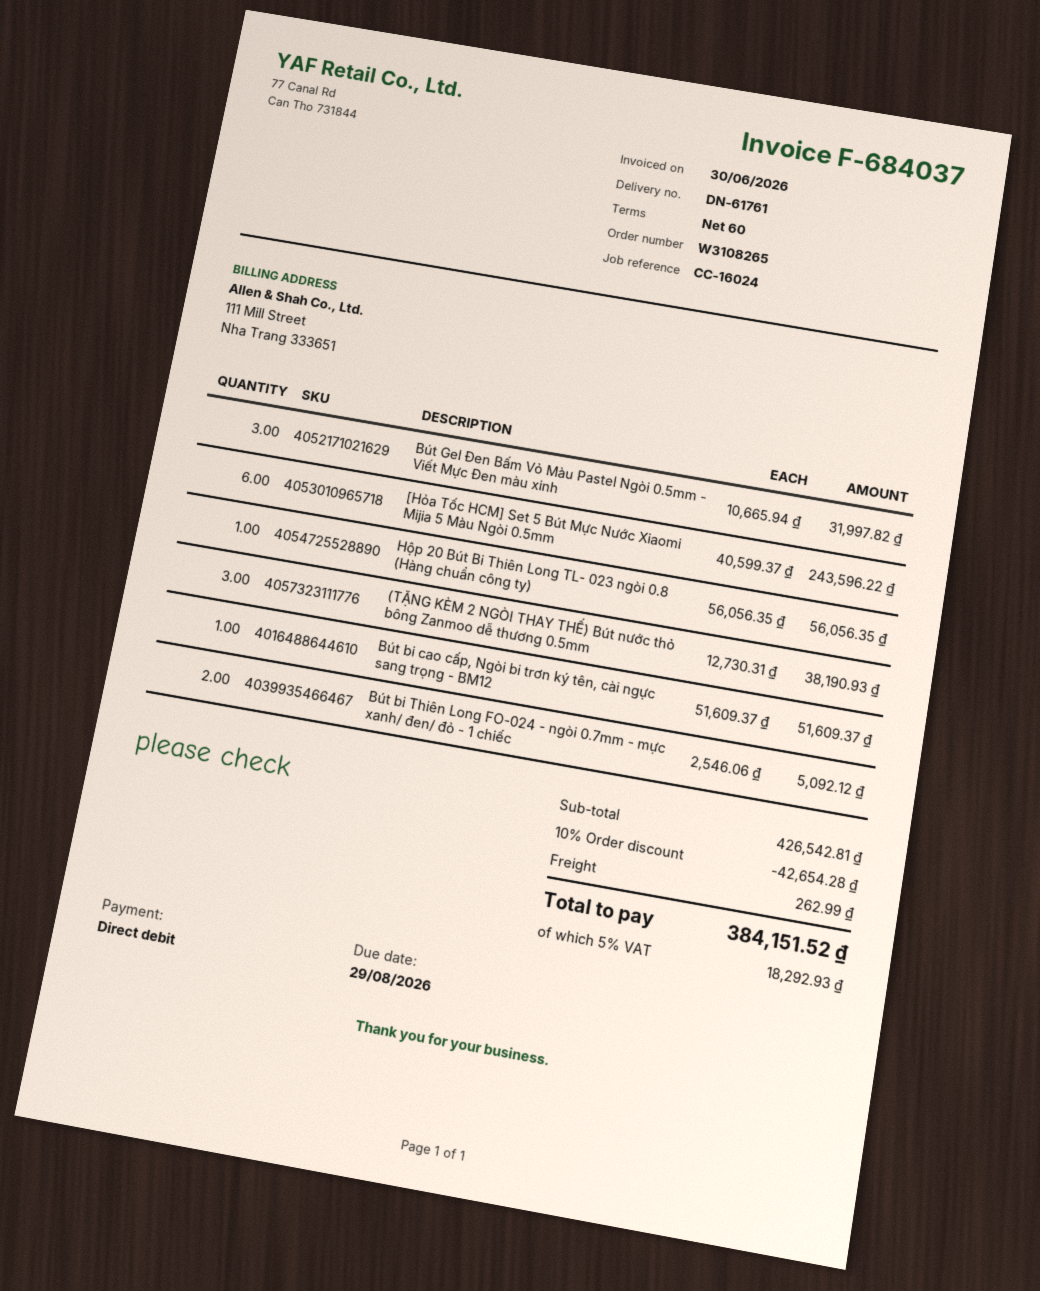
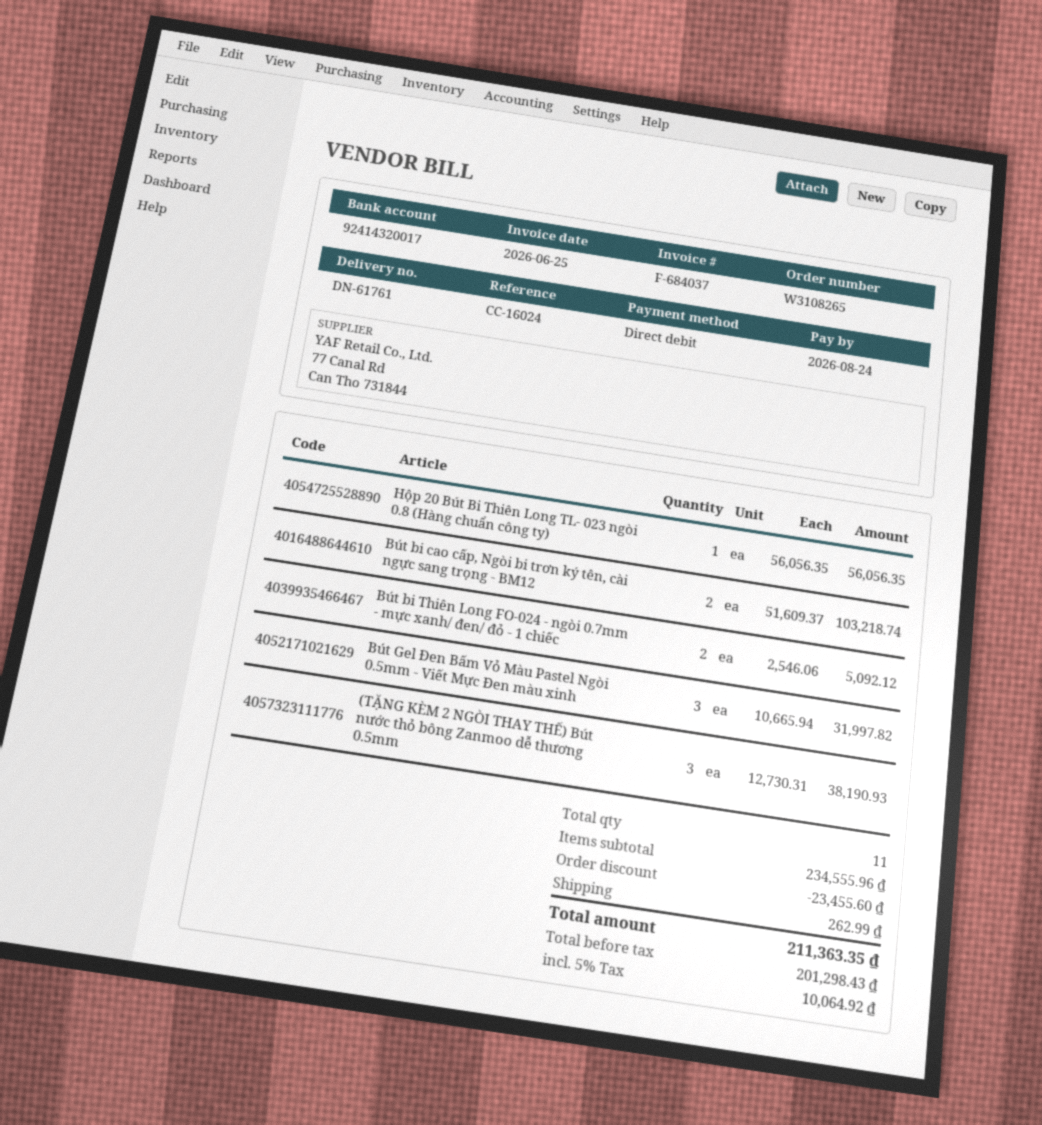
invoice date: 2026-06-30 -> 2026-06-25
due date: 2026-08-29 -> 2026-08-24
[Hỏa Tốc HCM] Set 5 Bút Mực Nước Xiaomi Mijia 5 Màu Ngòi 0.5mm: 6 x 40599.37 = 243596.22 -> none
Bút bi cao cấp, Ngòi bi trơn ký tên, cài ngực sang trọng - BM12: 1 x 51609.37 = 51609.37 -> 2 x 51609.37 = 103218.74
subtotal: 426542.81 -> 234555.96
discount: 42654.28 -> 23455.60
tax: 5% = 18292.93 -> 5% = 10064.92
total: 384151.52 -> 211363.35

